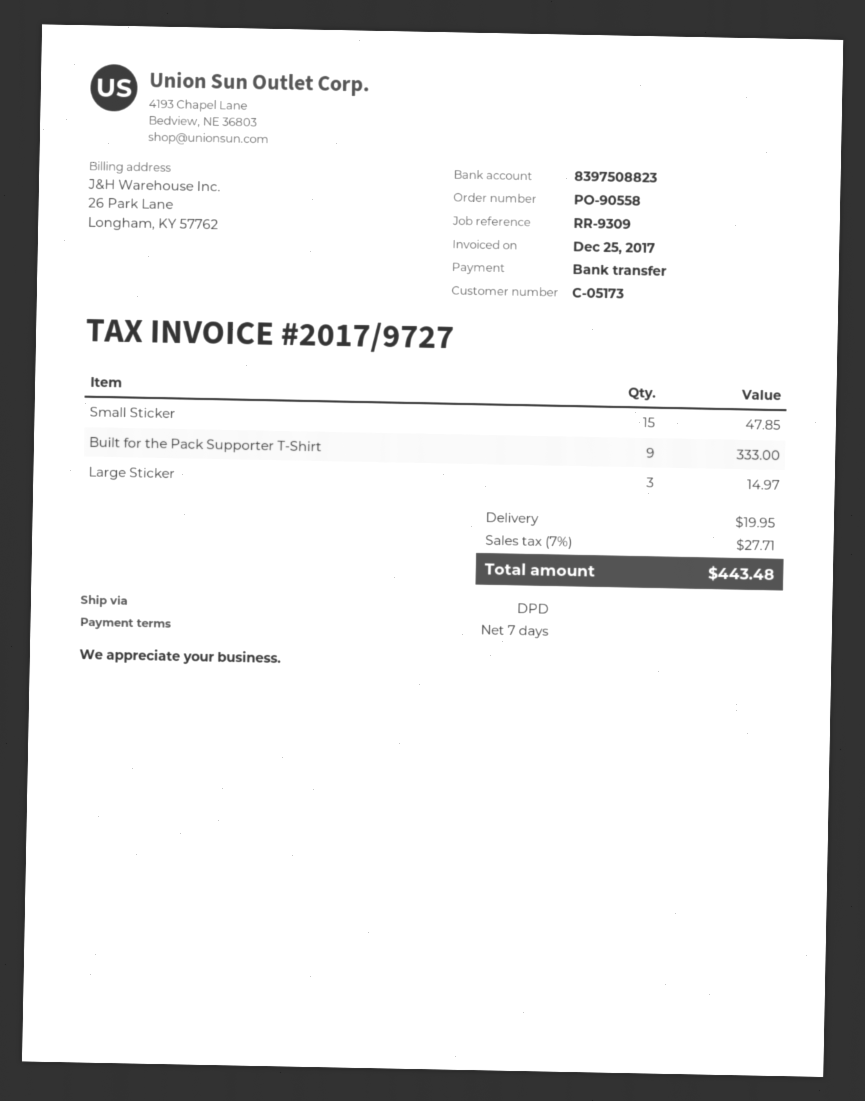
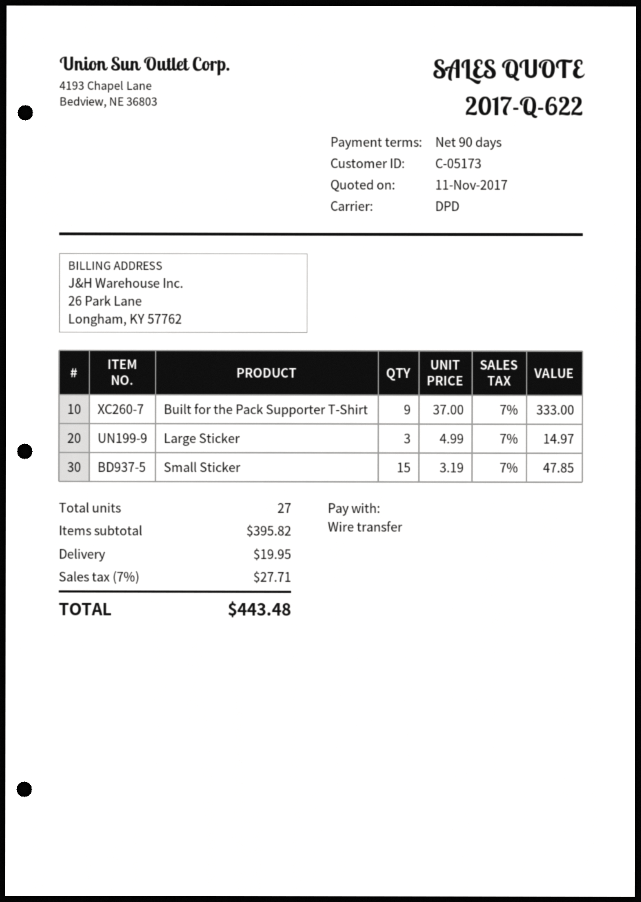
payment terms: 7 days -> 90 days

